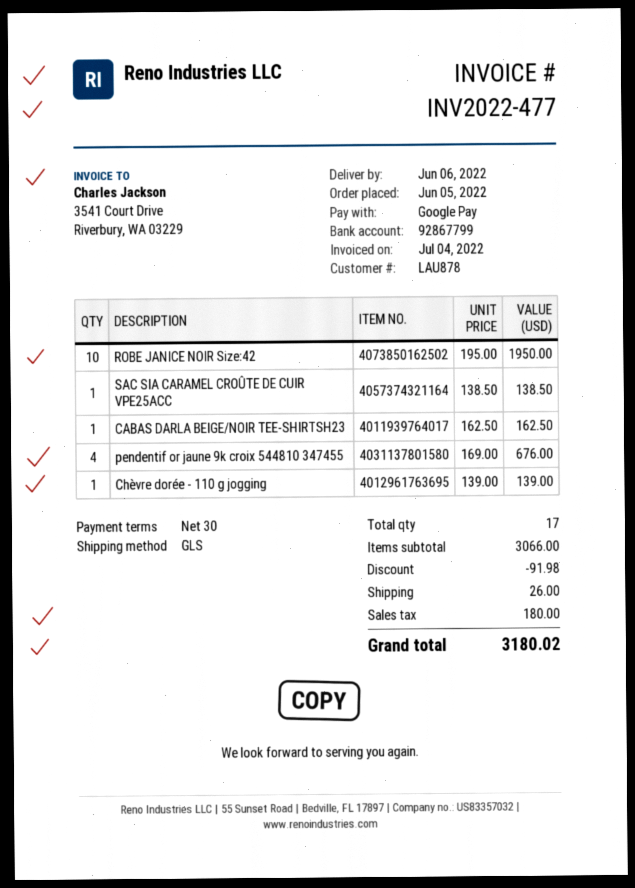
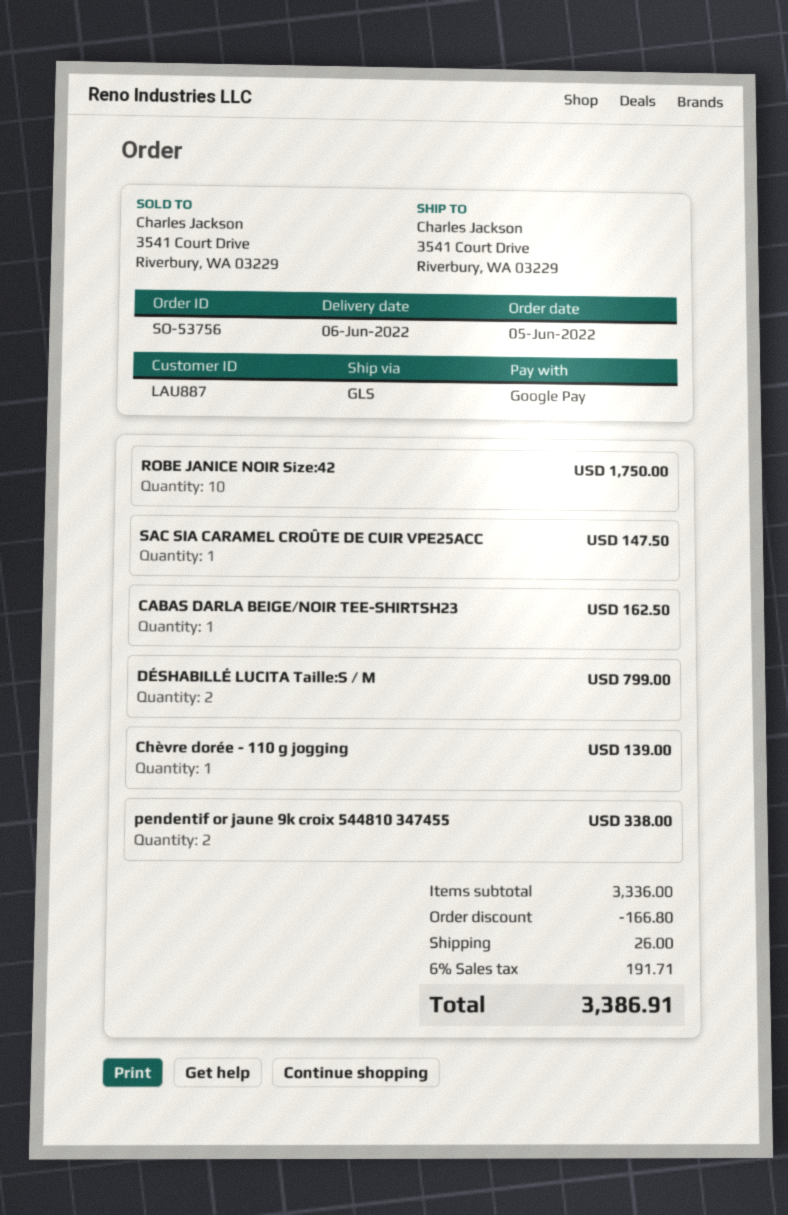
customer number: LAU878 -> LAU887
ROBE JANICE NOIR Size:42: 10 for 1950.00 -> 10 for 1750.00
SAC SIA CARAMEL CROÛTE DE CUIR VPE25ACC: 1 for 138.50 -> 1 for 147.50
pendentif or jaune 9k croix 544810 347455: 4 for 676.00 -> 2 for 338.00
DÉSHABILLÉ LUCITA Taille:S / M: none -> 2 for 799.00
subtotal: 3066.00 -> 3336.00
discount: 91.98 -> 166.80
tax: 180.00 -> 191.71
total: 3180.02 -> 3386.91

